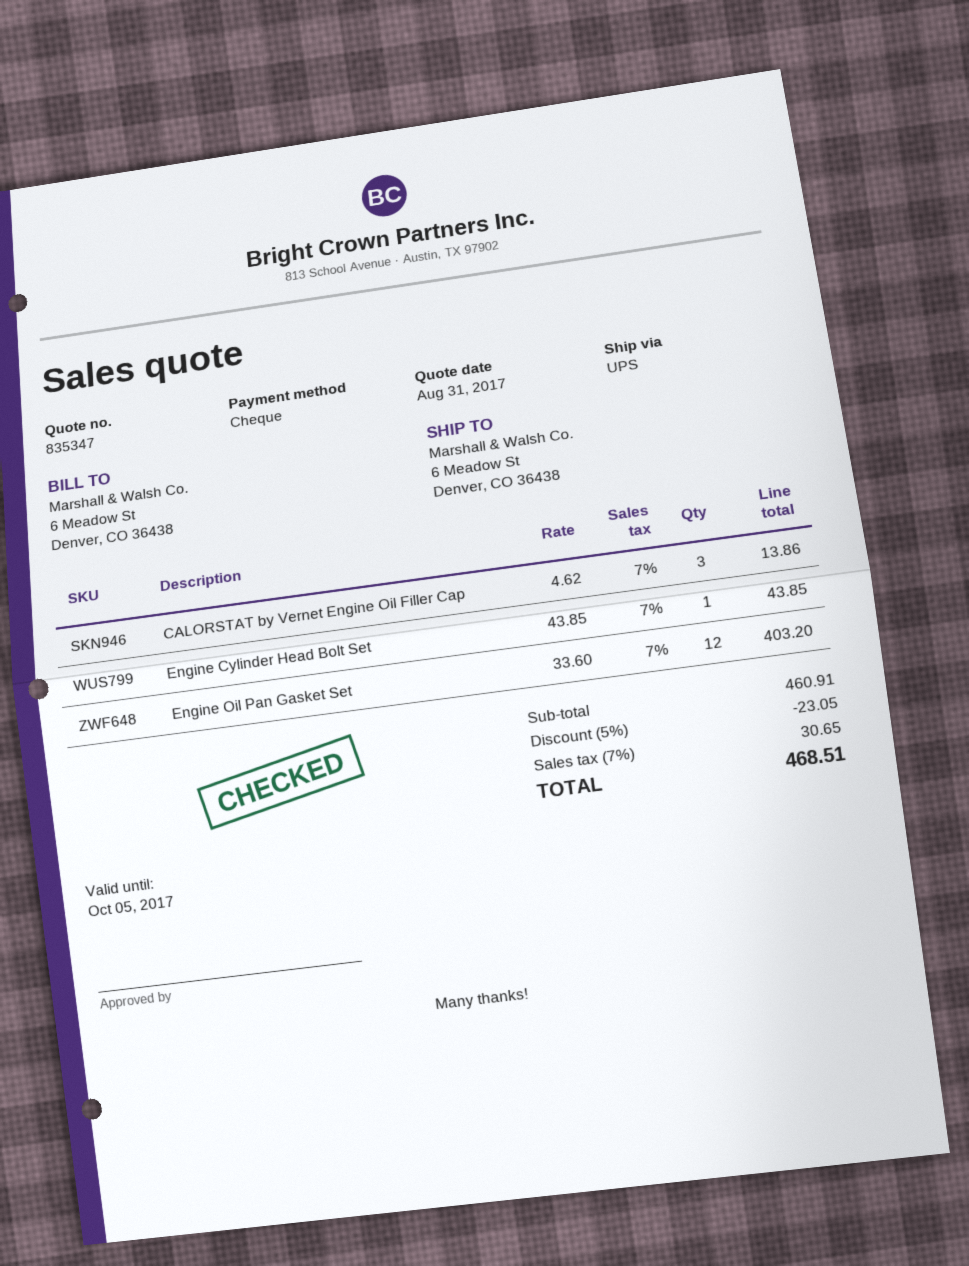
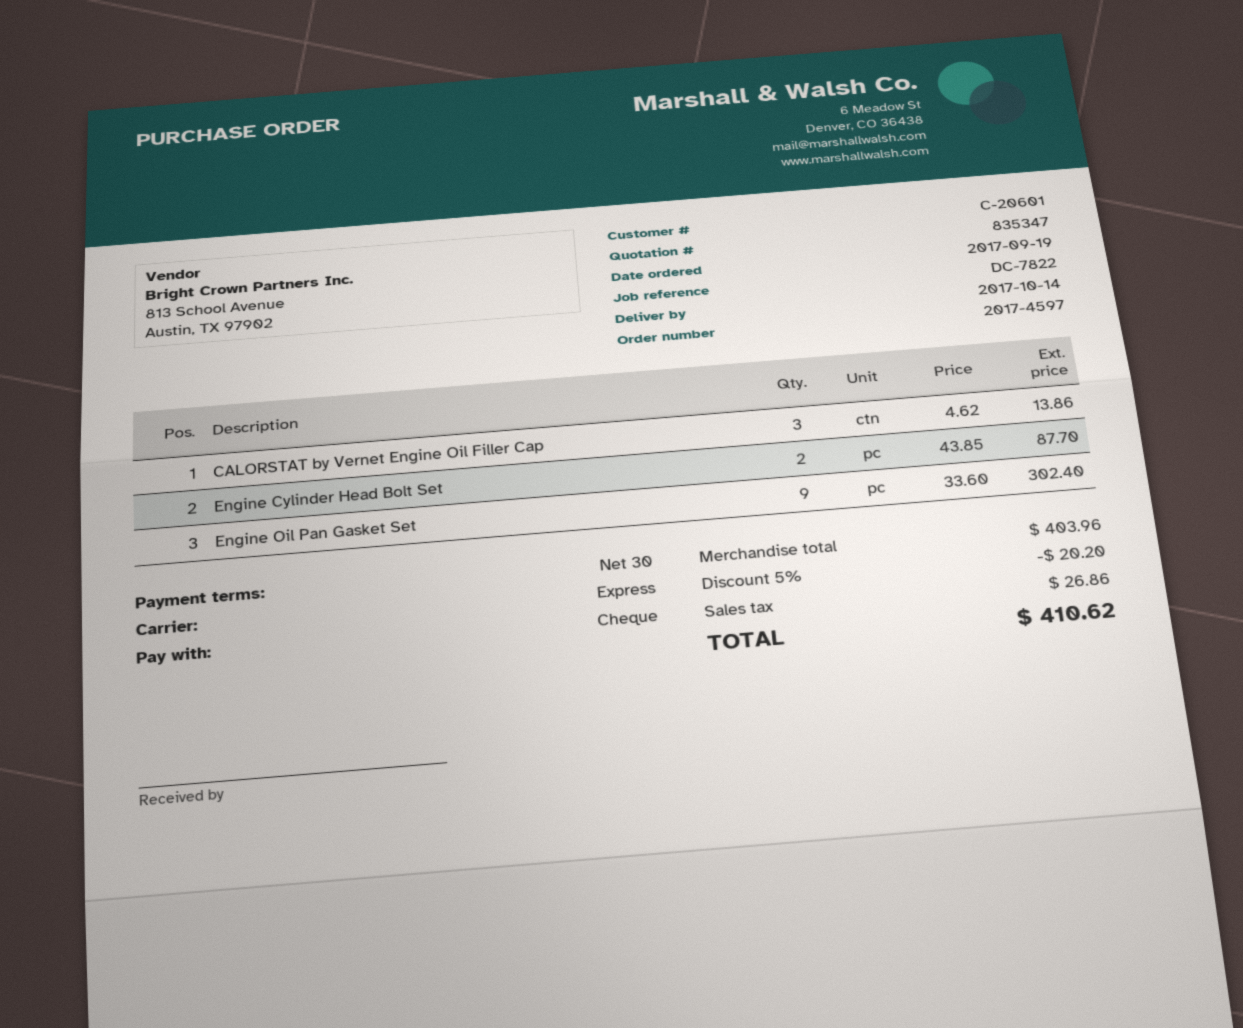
shipping method: UPS -> express
Engine Cylinder Head Bolt Set: 1 x 43.85 = 43.85 -> 2 x 43.85 = 87.70
Engine Oil Pan Gasket Set: 12 x 33.60 = 403.20 -> 9 x 33.60 = 302.40
subtotal: 460.91 -> 403.96
discount: 5% = 23.05 -> 5% = 20.20
tax: 30.65 -> 26.86
total: 468.51 -> 410.62

